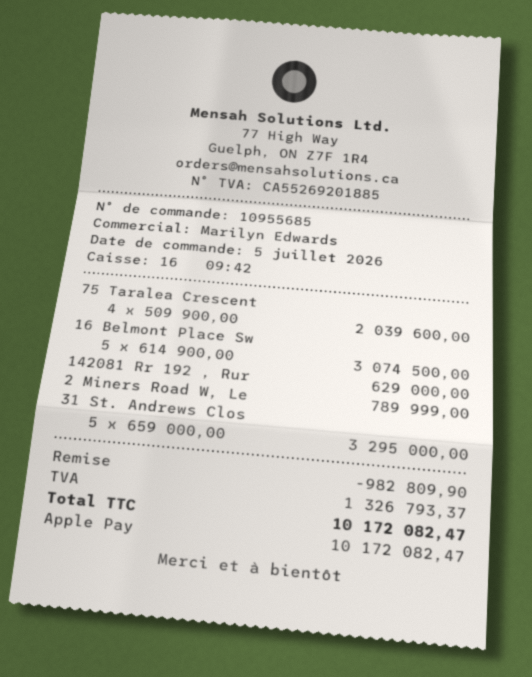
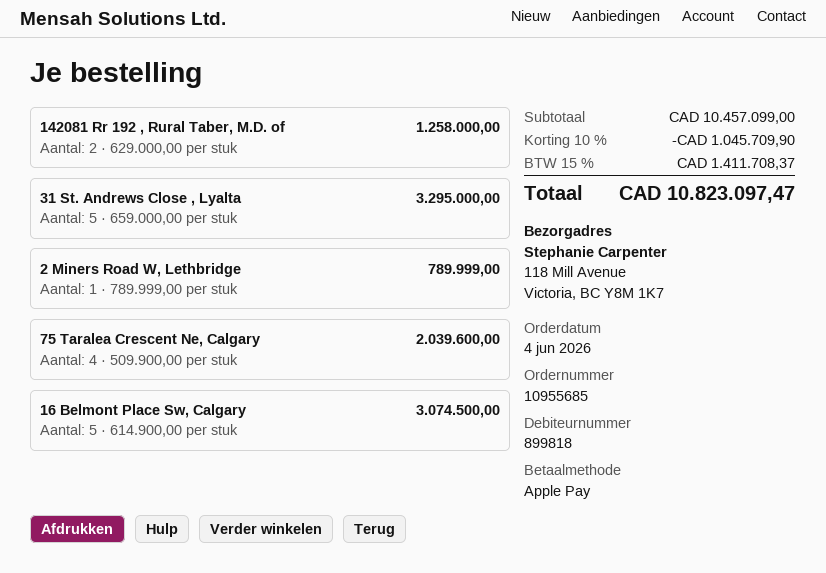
order date: 2026-07-05 -> 2026-06-04
142081 Rr 192 , Rur: 1 x 629000.00 = 629000.00 -> 2 x 629000.00 = 1258000.00
discount: 982809.90 -> 1045709.90
tax: 1326793.37 -> 1411708.37
total: 10172082.47 -> 10823097.47

